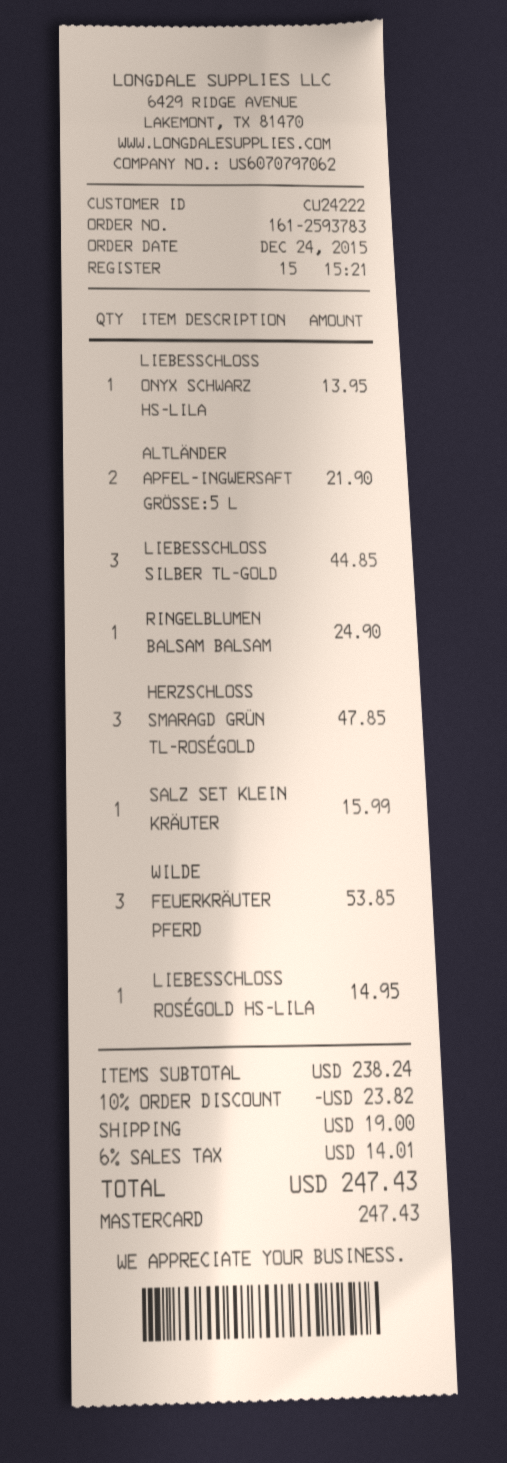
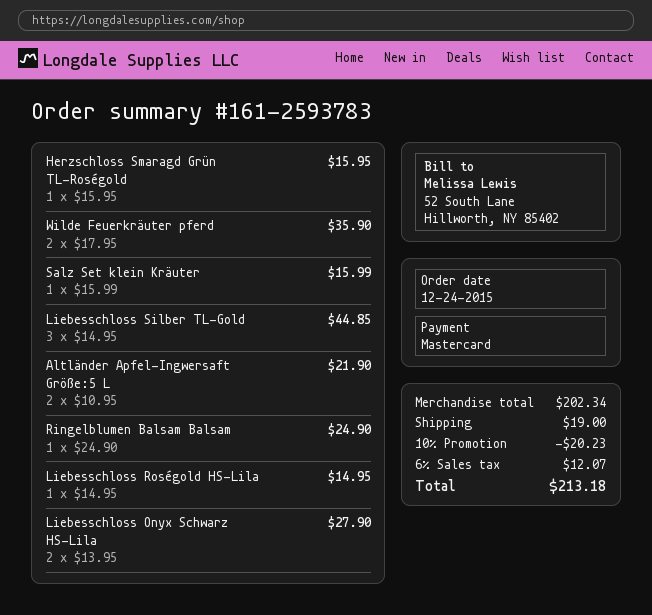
LIEBESSCHLOSS ONYX SCHWARZ HS-LILA: 1 for 13.95 -> 2 for 27.90
HERZSCHLOSS SMARAGD GRÜN TL-ROSÉGOLD: 3 for 47.85 -> 1 for 15.95
WILDE FEUERKRÄUTER PFERD: 3 for 53.85 -> 2 for 35.90
subtotal: 238.24 -> 202.34
discount: 10% = 23.82 -> 10% = 20.23
tax: 6% = 14.01 -> 6% = 12.07
total: 247.43 -> 213.18

